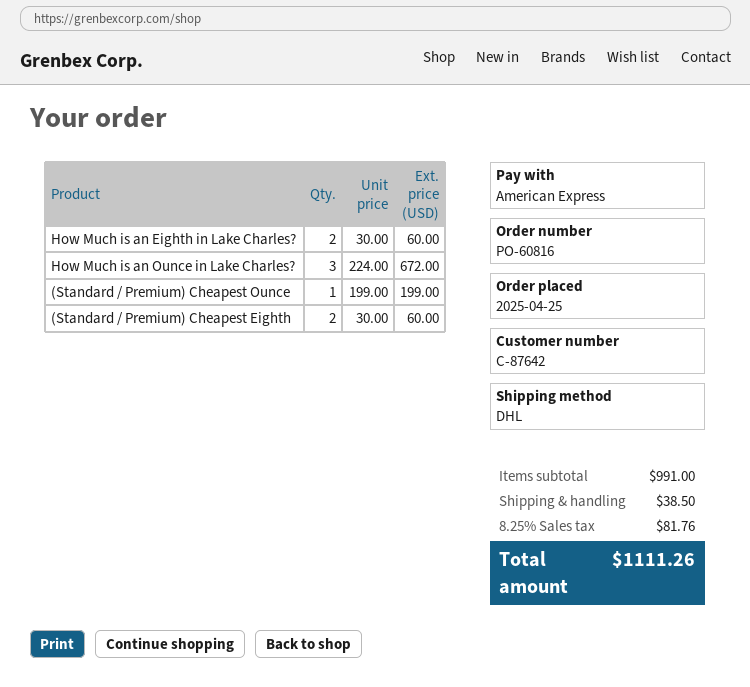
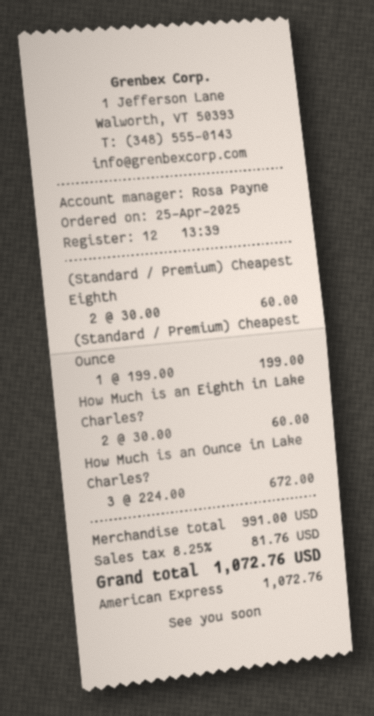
shipping: 38.50 -> none
total: 1111.26 -> 1072.76

